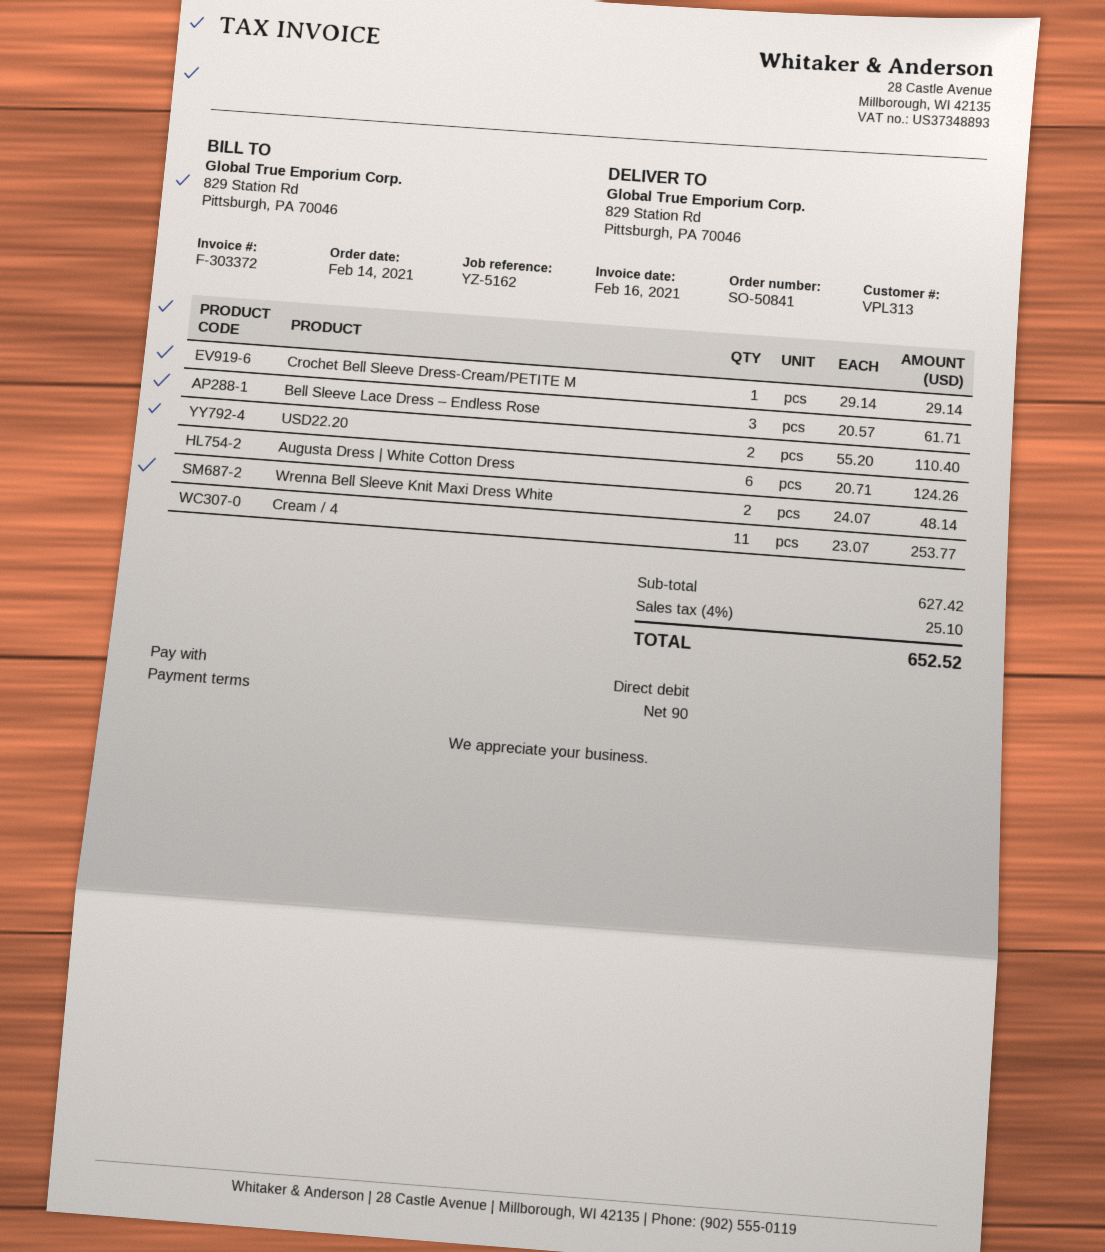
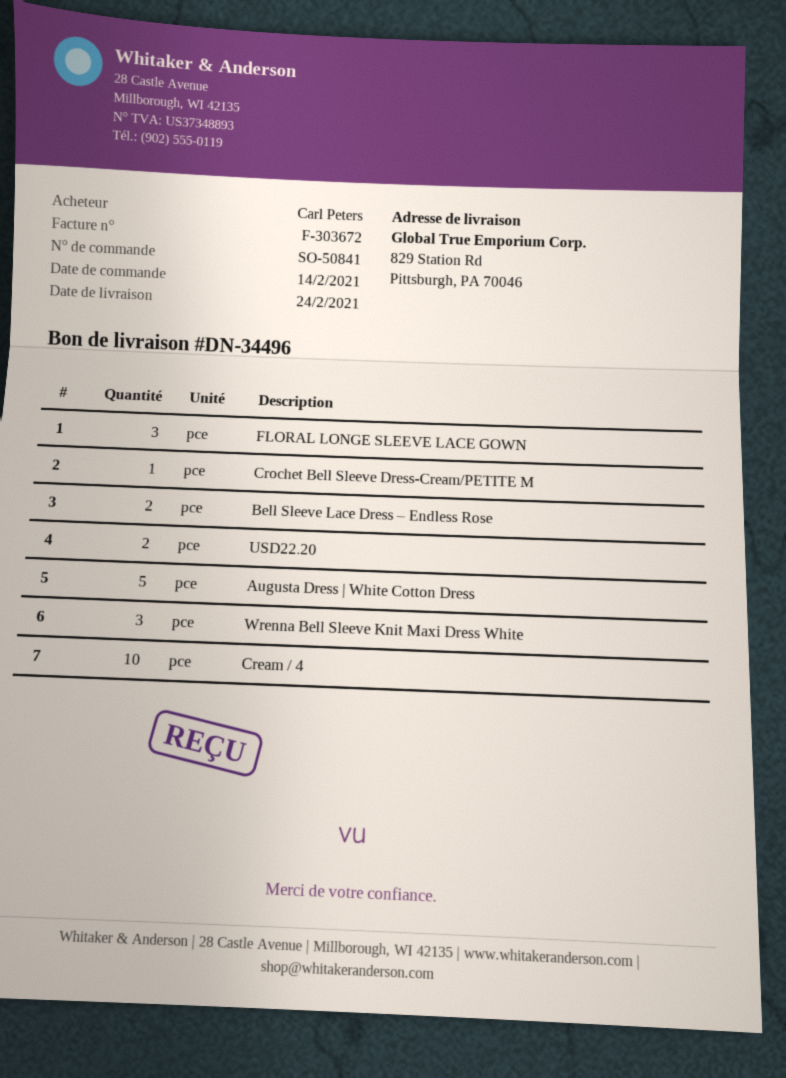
invoice number: F-303372 -> F-303672
Bell Sleeve Lace Dress – Endless Rose: 3 -> 2
Augusta Dress | White Cotton Dress: 6 -> 5
Wrenna Bell Sleeve Knit Maxi Dress White: 2 -> 3
Cream / 4: 11 -> 10
FLORAL LONGE SLEEVE LACE GOWN: none -> 3

